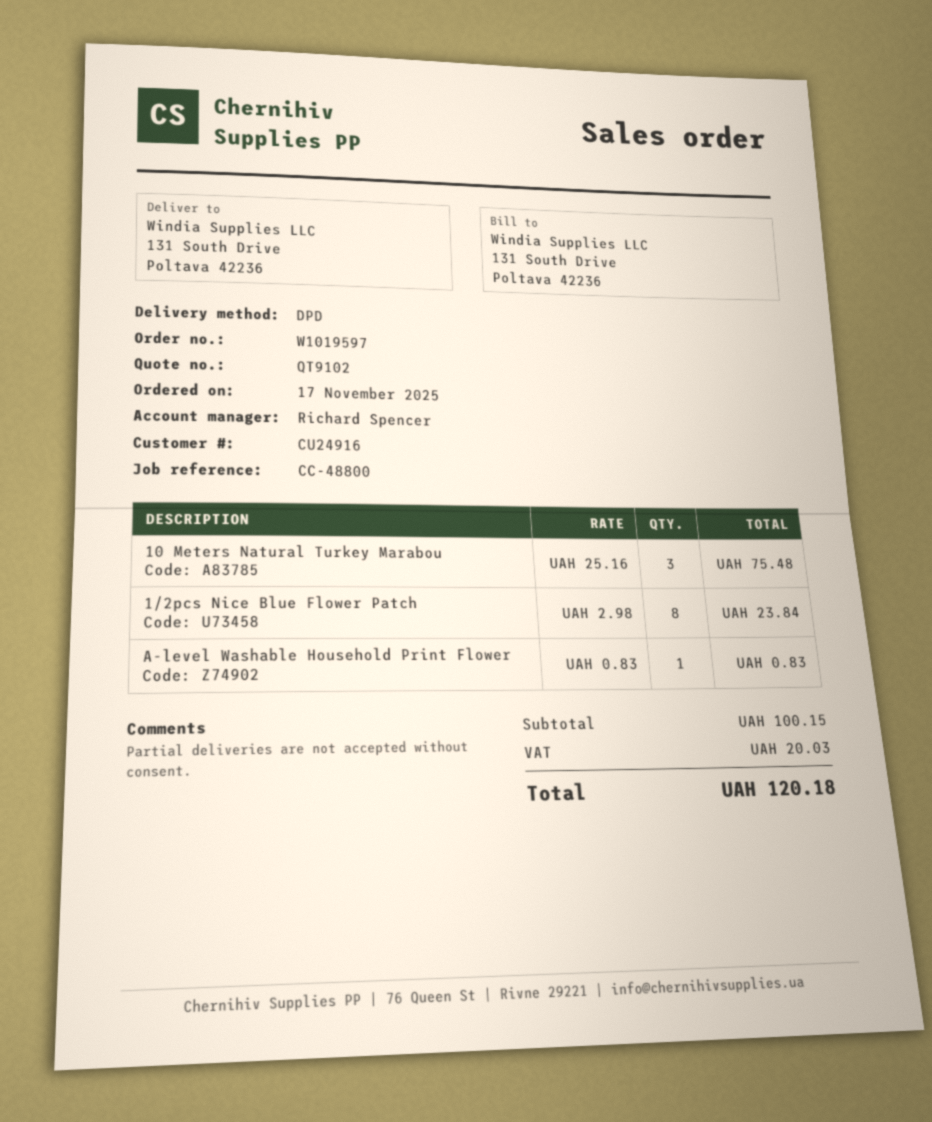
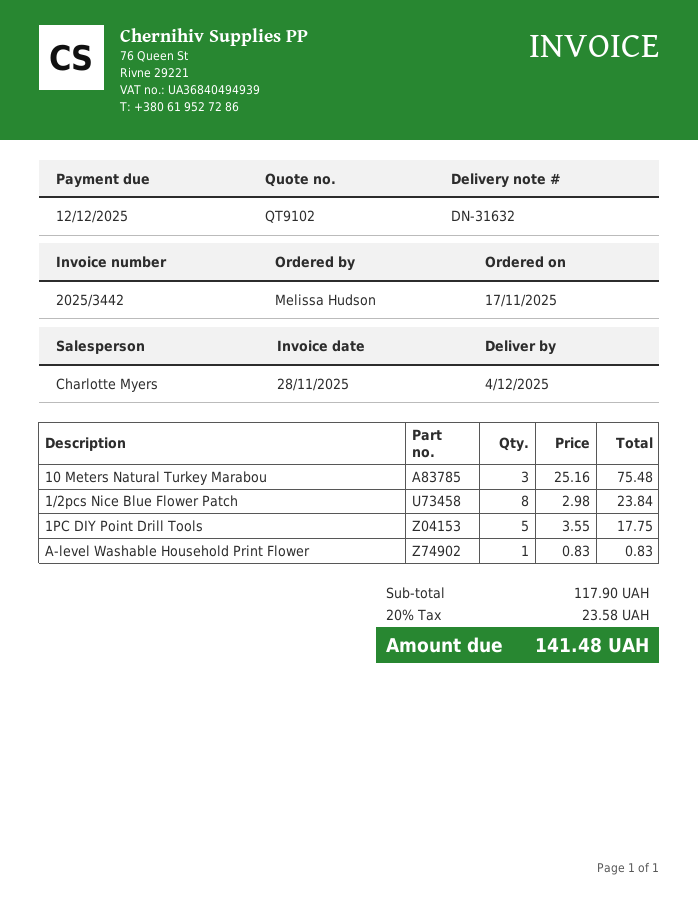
sales rep: Richard Spencer -> Charlotte Myers
1PC DIY Point Drill Tools: none -> 5 x 3.55 = 17.75
subtotal: 100.15 -> 117.90
tax: 20.03 -> 23.58
total: 120.18 -> 141.48

